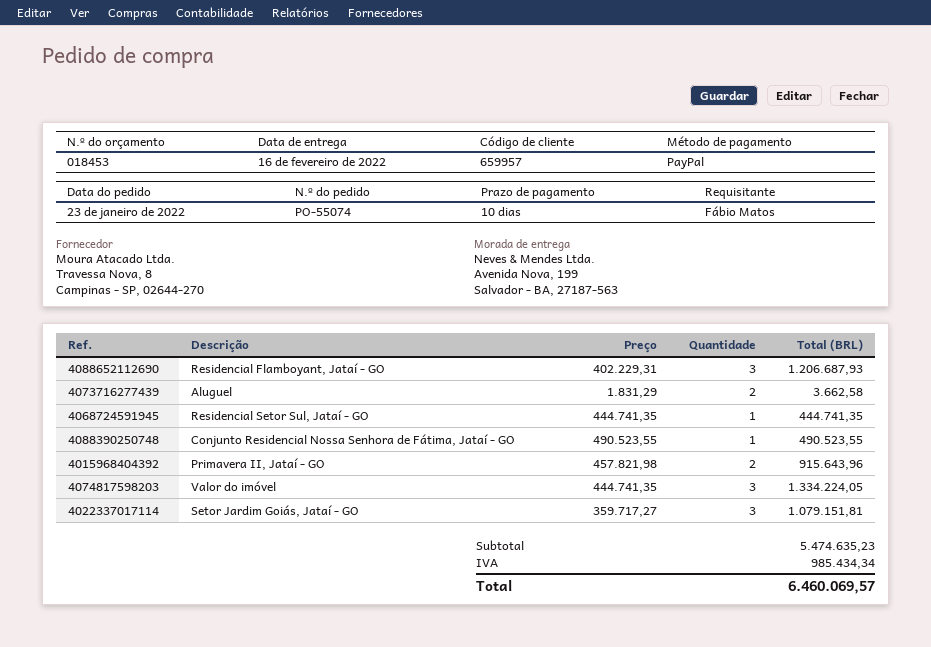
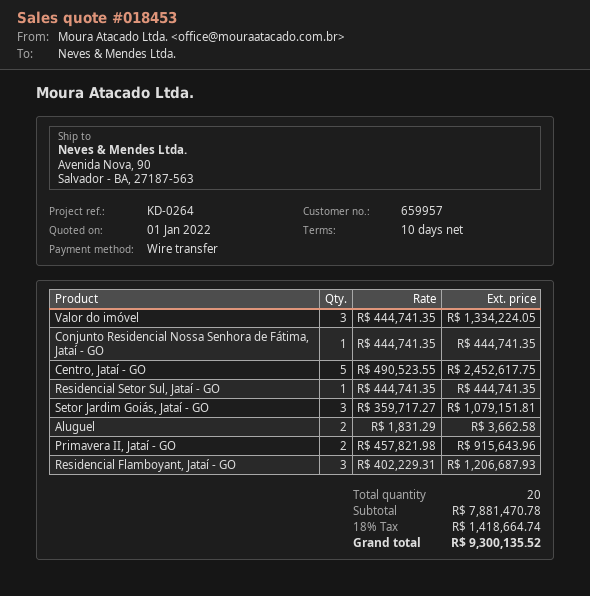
payment method: PayPal -> bank transfer
ship to: Avenida Nova, 199, Salvador - BA, 27187-563 -> Avenida Nova, 90, Salvador - BA, 27187-563
Conjunto Residencial Nossa Senhora de Fátima, Jataí - GO: 1 x 490523.55 = 490523.55 -> 1 x 444741.35 = 444741.35
Centro, Jataí - GO: none -> 5 x 490523.55 = 2452617.75
subtotal: 5474635.23 -> 7881470.78
tax: 985434.34 -> 1418664.74
total: 6460069.57 -> 9300135.52

